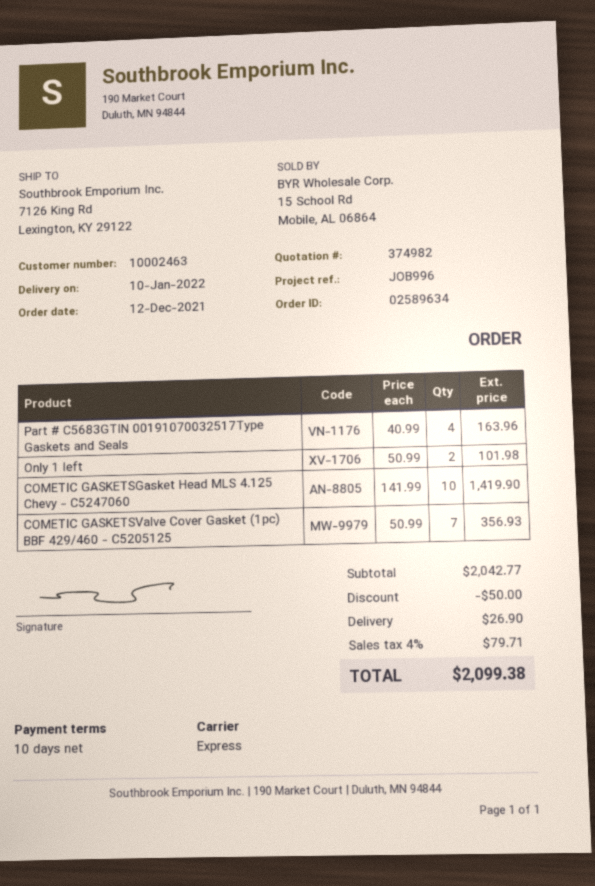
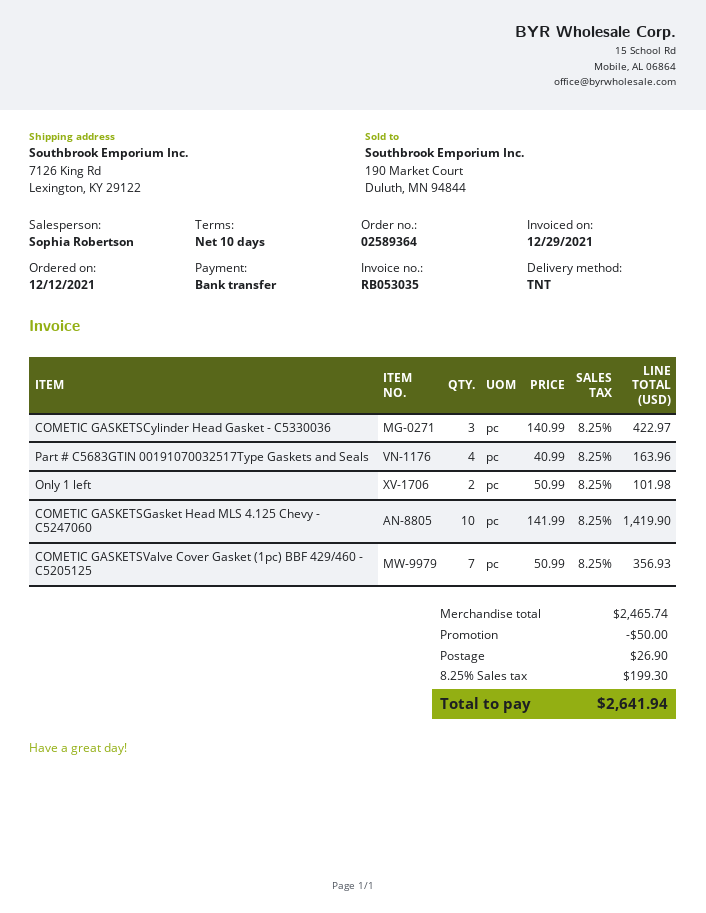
order number: 02589634 -> 02589364
shipping method: express -> TNT
COMETIC GASKETSCylinder Head Gasket - C5330036: none -> 3 x 140.99 = 422.97
subtotal: 2042.77 -> 2465.74
tax: 4% = 79.71 -> 8.25% = 199.30
total: 2099.38 -> 2641.94

